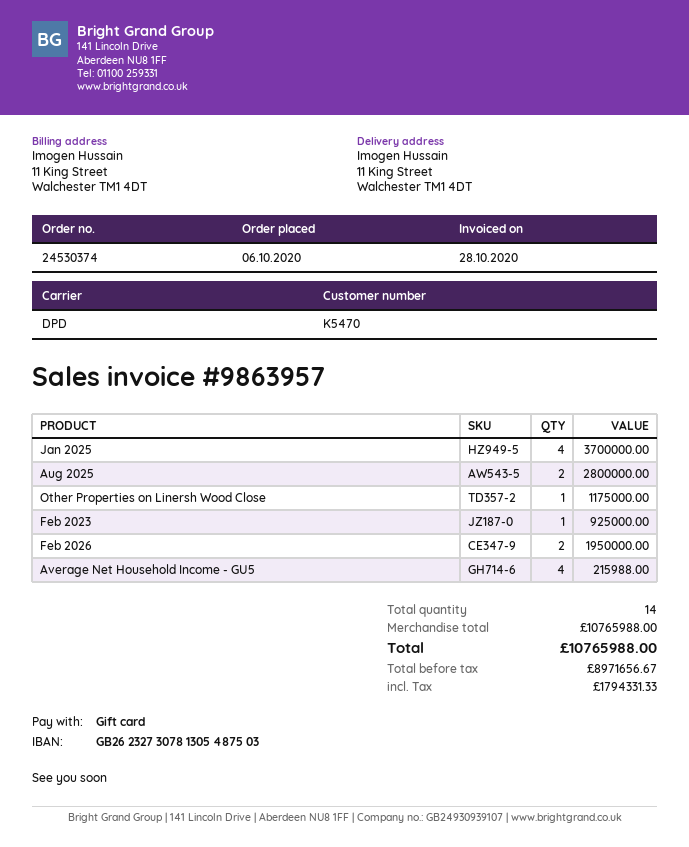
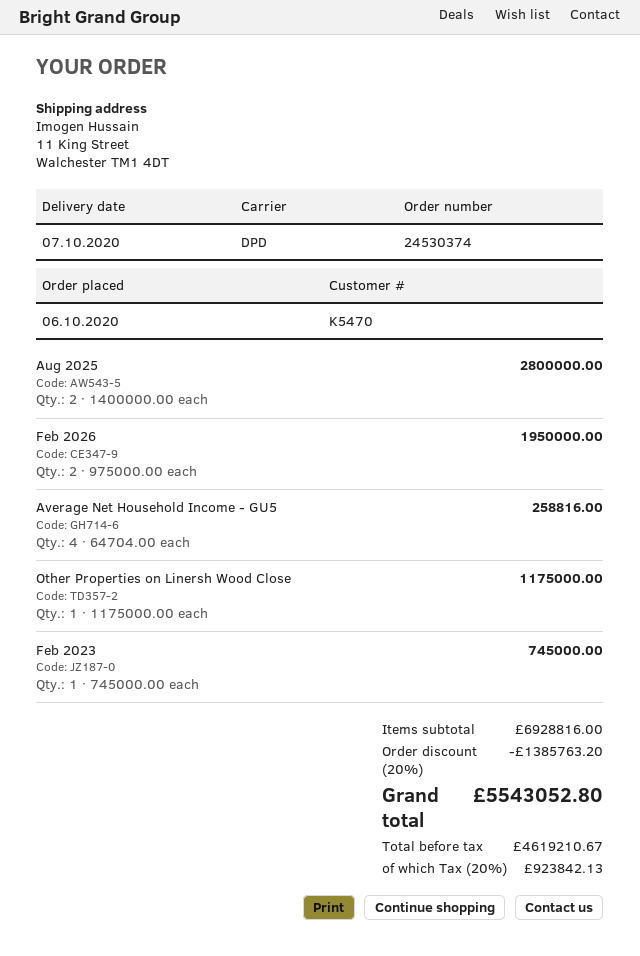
Jan 2025: 4 for 3700000.00 -> none
Feb 2023: 1 for 925000.00 -> 1 for 745000.00
Average Net Household Income - GU5: 4 for 215988.00 -> 4 for 258816.00
subtotal: 10765988.00 -> 6928816.00
discount: none -> 20% = 1385763.20
net: 8971656.67 -> 4619210.67
tax: 1794331.33 -> 923842.13
total: 10765988.00 -> 5543052.80

